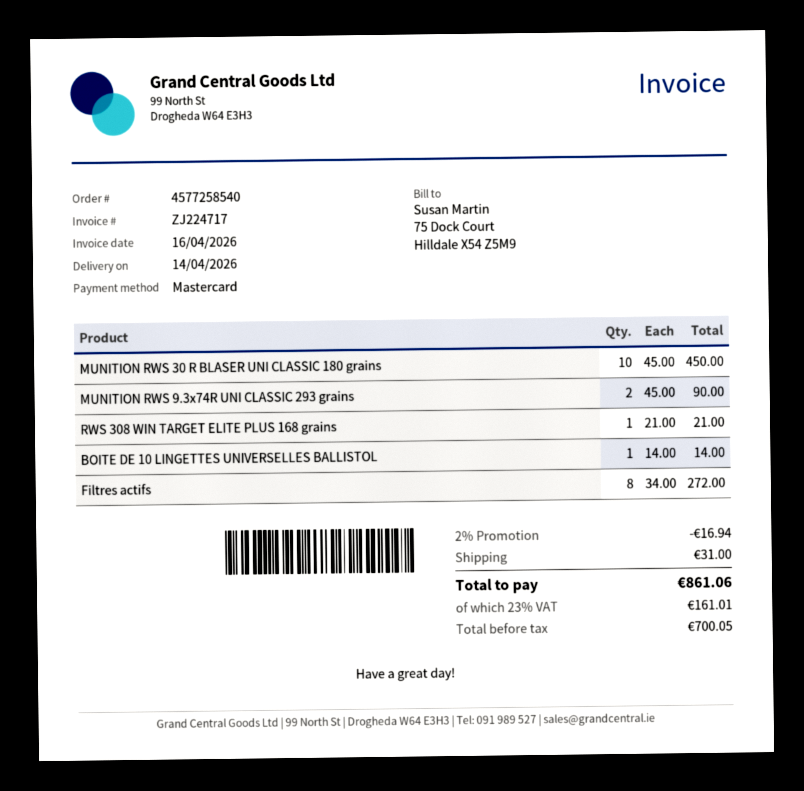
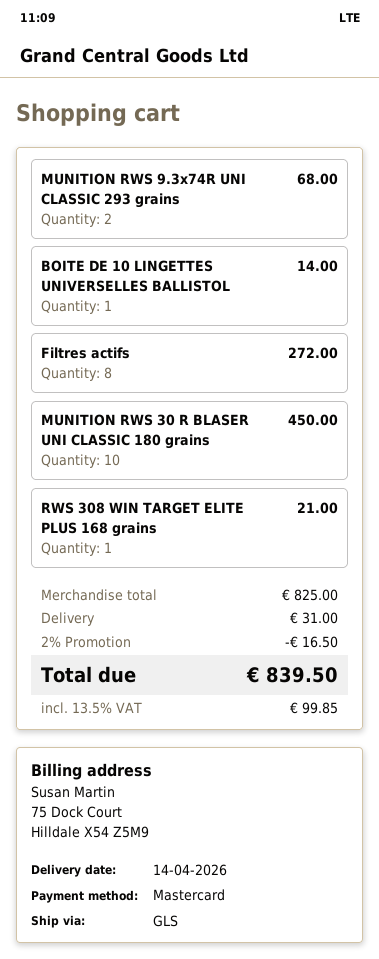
MUNITION RWS 9.3x74R UNI CLASSIC 293 grains: 2 for 90.00 -> 2 for 68.00
discount: 2% = 16.94 -> 2% = 16.50
tax: 23% = 161.01 -> 13.5% = 99.85
total: 861.06 -> 839.50

